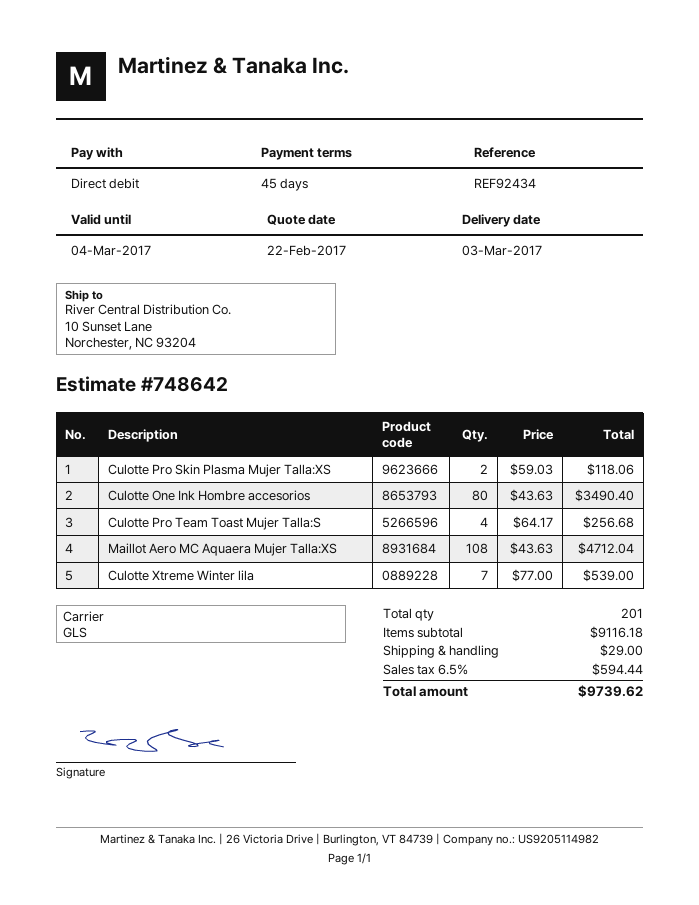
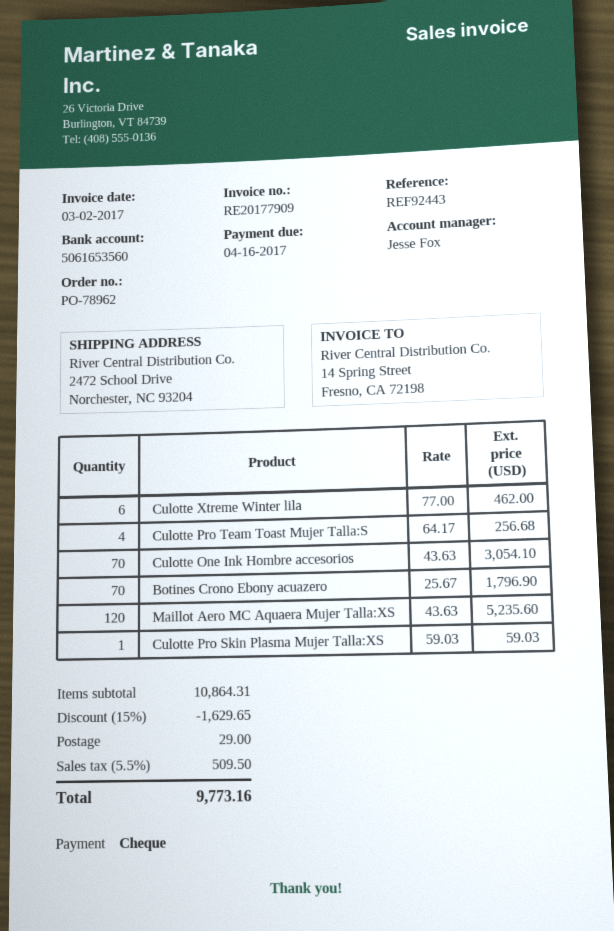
reference: REF92434 -> REF92443
payment method: direct debit -> cheque
ship to: 10 Sunset Lane, Norchester, NC 93204 -> 2472 School Drive, Norchester, NC 93204
Culotte Pro Skin Plasma Mujer Talla:XS: 2 x 59.03 = 118.06 -> 1 x 59.03 = 59.03
Culotte One Ink Hombre accesorios: 80 x 43.63 = 3490.40 -> 70 x 43.63 = 3054.10
Maillot Aero MC Aquaera Mujer Talla:XS: 108 x 43.63 = 4712.04 -> 120 x 43.63 = 5235.60
Culotte Xtreme Winter lila: 7 x 77.00 = 539.00 -> 6 x 77.00 = 462.00
Botines Crono Ebony acuazero: none -> 70 x 25.67 = 1796.90
subtotal: 9116.18 -> 10864.31
discount: none -> 15% = 1629.65
tax: 6.5% = 594.44 -> 5.5% = 509.50
total: 9739.62 -> 9773.16

